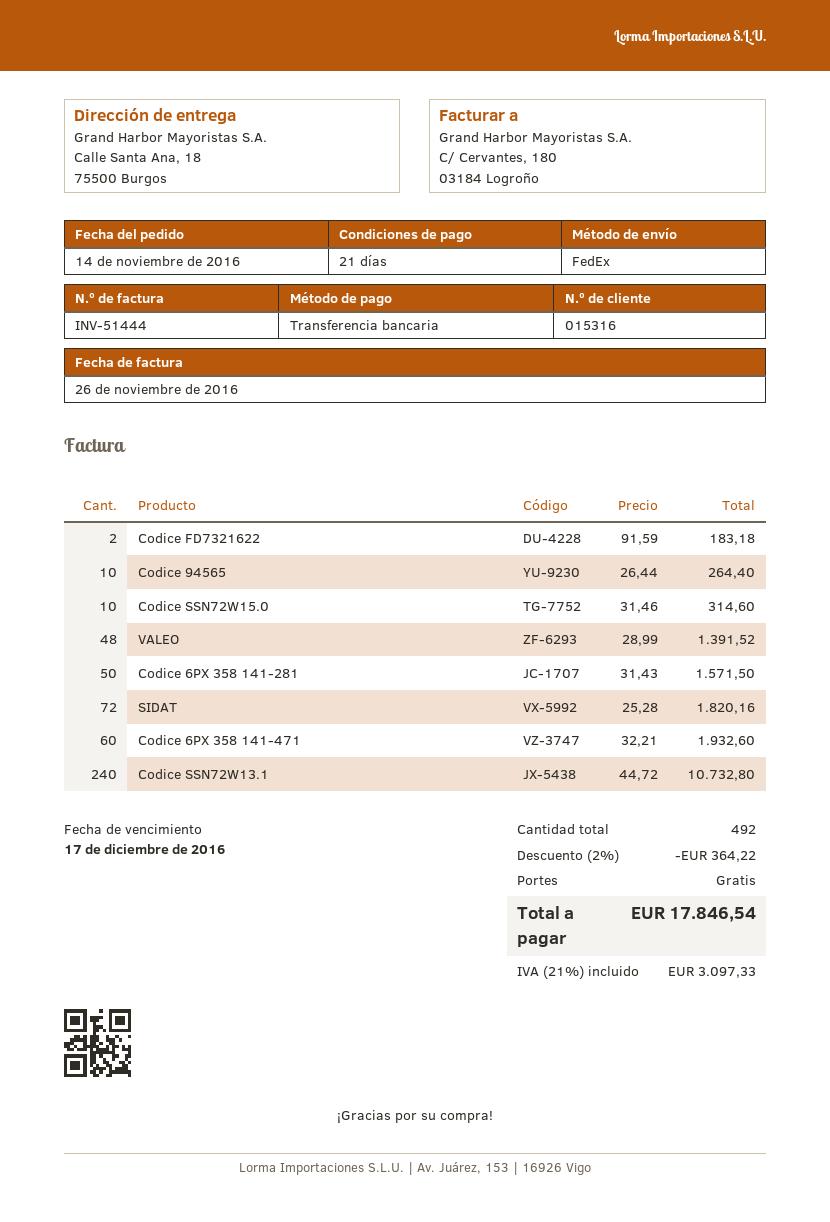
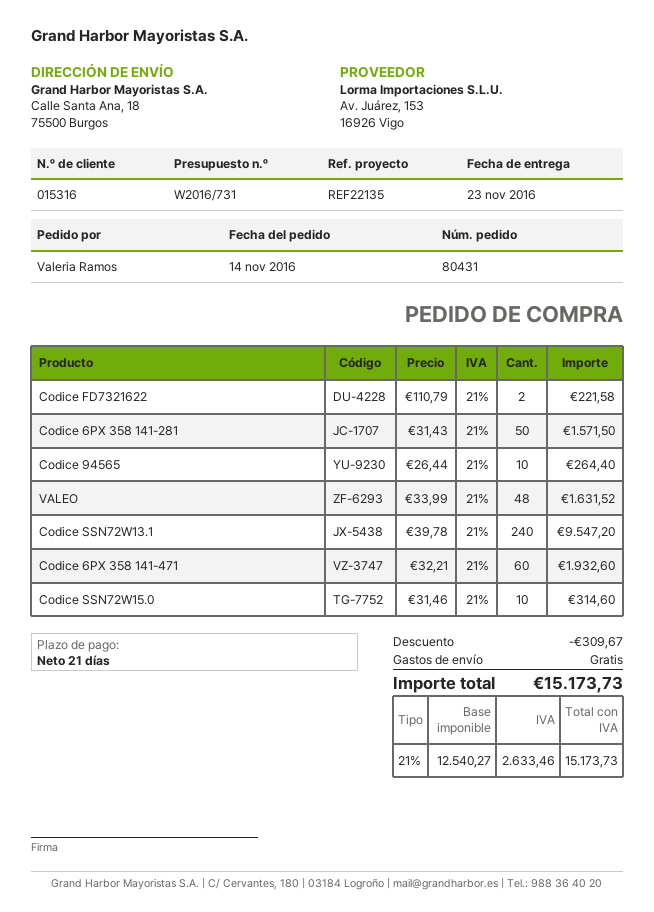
Codice FD7321622: 2 x 91.59 = 183.18 -> 2 x 110.79 = 221.58
VALEO: 48 x 28.99 = 1391.52 -> 48 x 33.99 = 1631.52
SIDAT: 72 x 25.28 = 1820.16 -> none
Codice SSN72W13.1: 240 x 44.72 = 10732.80 -> 240 x 39.78 = 9547.20
discount: 364.22 -> 309.67
tax: 21% = 3097.33 -> 21% = 2633.46
total: 17846.54 -> 15173.73

